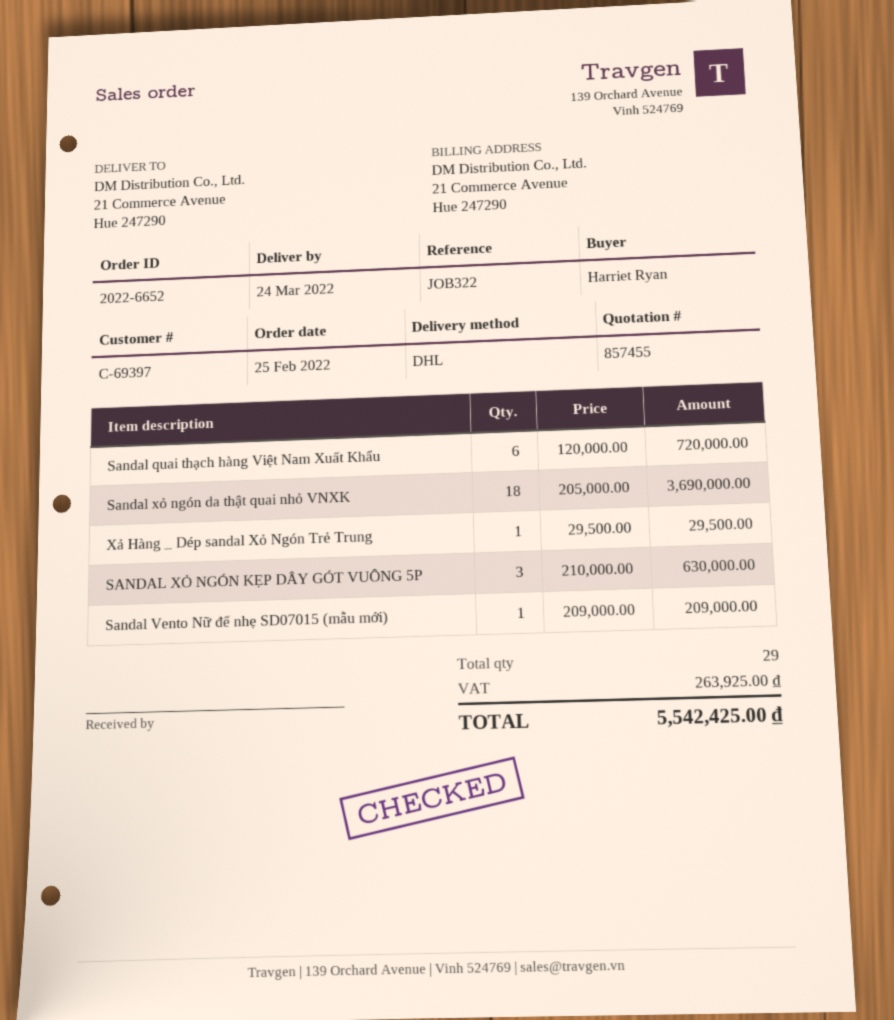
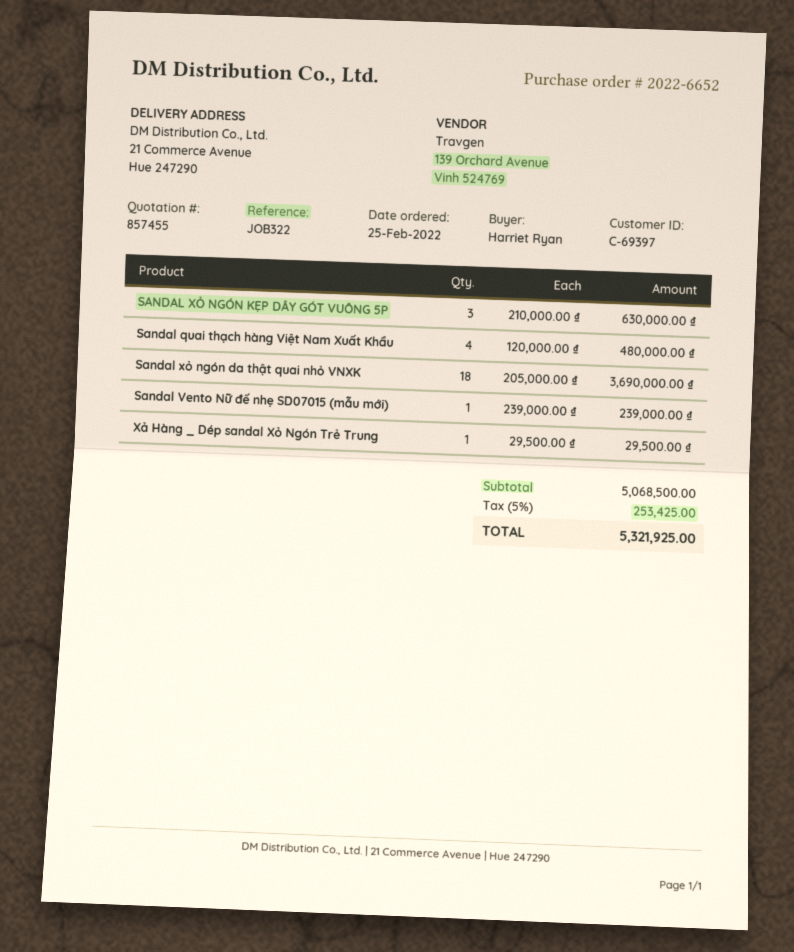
Sandal quai thạch hàng Việt Nam Xuất Khẩu: 6 x 120000.00 = 720000.00 -> 4 x 120000.00 = 480000.00
Sandal Vento Nữ đế nhẹ SD07015 (mẫu mới): 1 x 209000.00 = 209000.00 -> 1 x 239000.00 = 239000.00
tax: 263925.00 -> 253425.00
total: 5542425.00 -> 5321925.00

